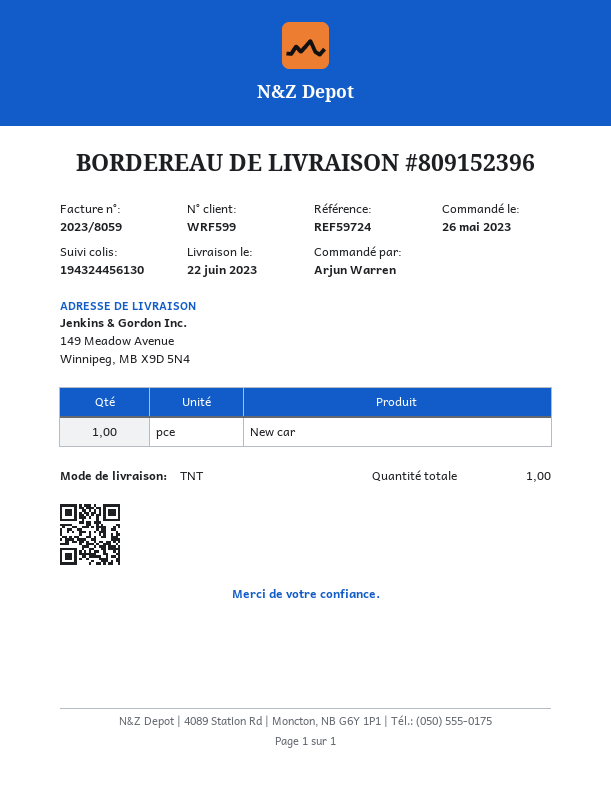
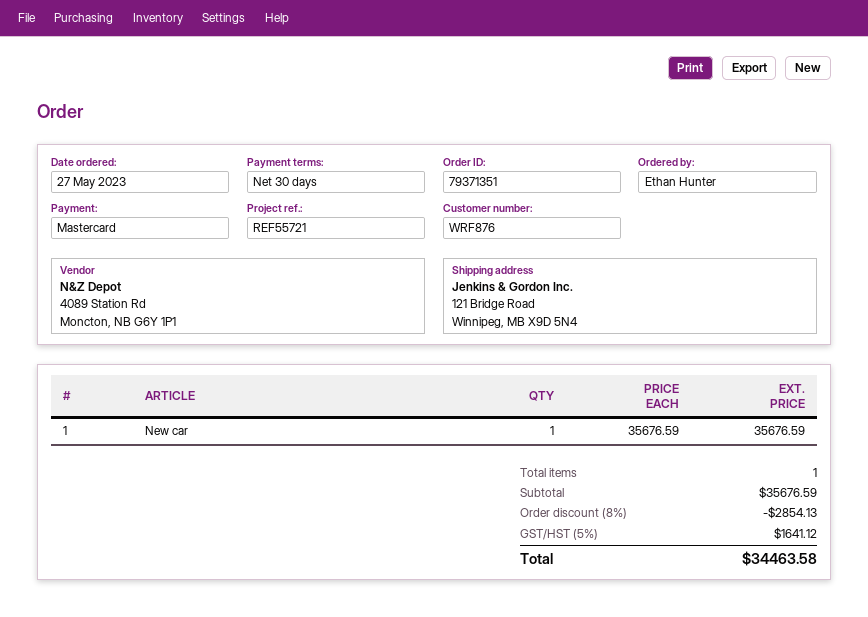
order date: 2023-05-26 -> 2023-05-27
customer number: WRF599 -> WRF876
reference: REF59724 -> REF55721
ordered by: Arjun Warren -> Ethan Hunter
ship to: 149 Meadow Avenue, Winnipeg, MB X9D 5N4 -> 121 Bridge Road, Winnipeg, MB X9D 5N4

